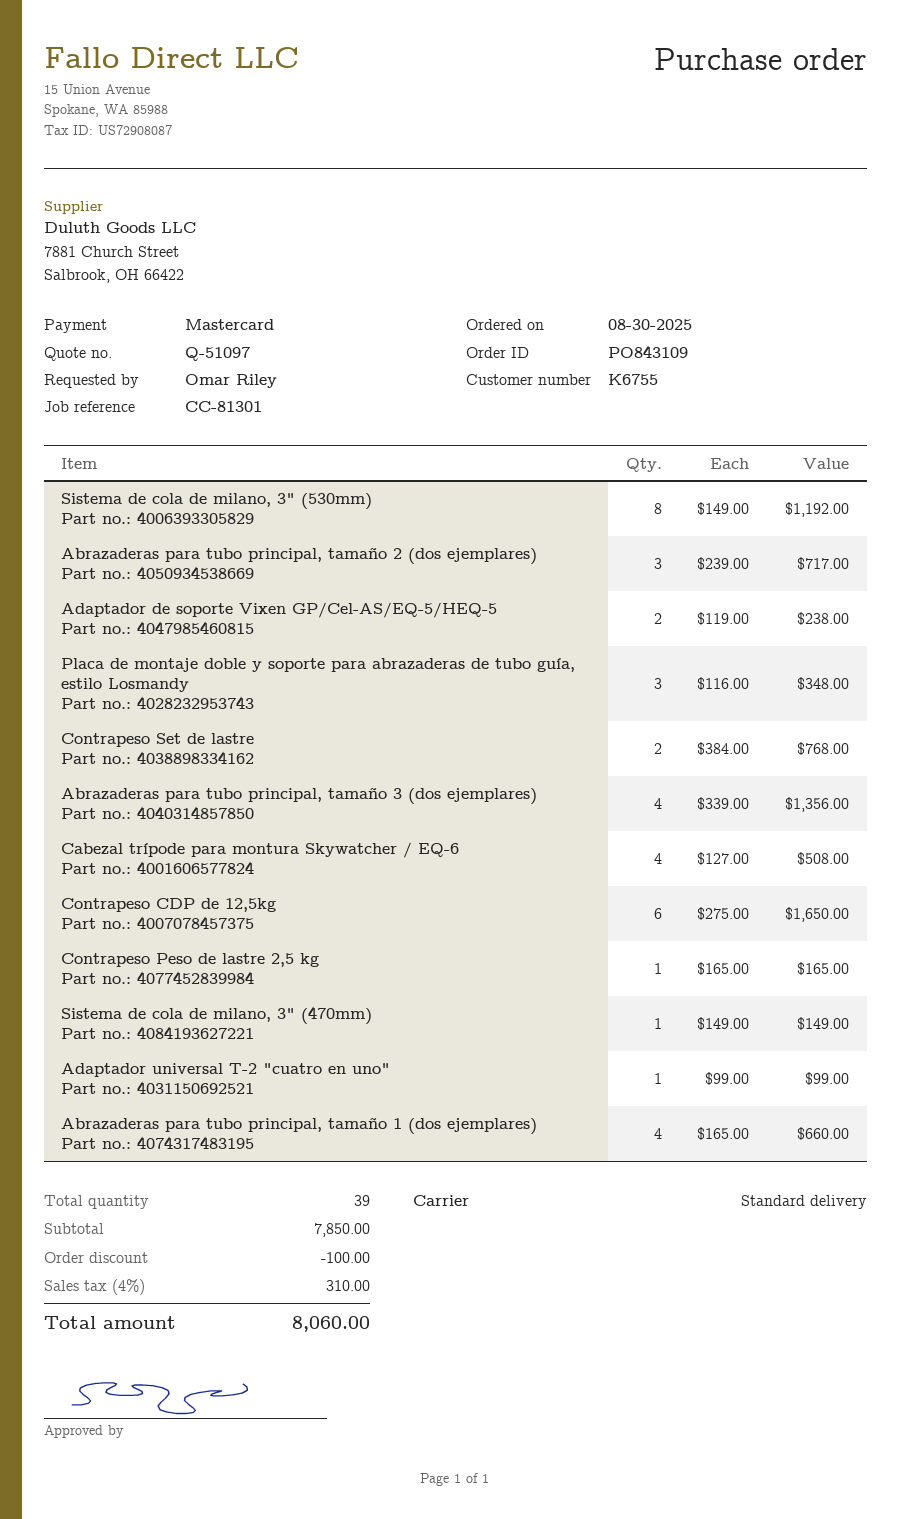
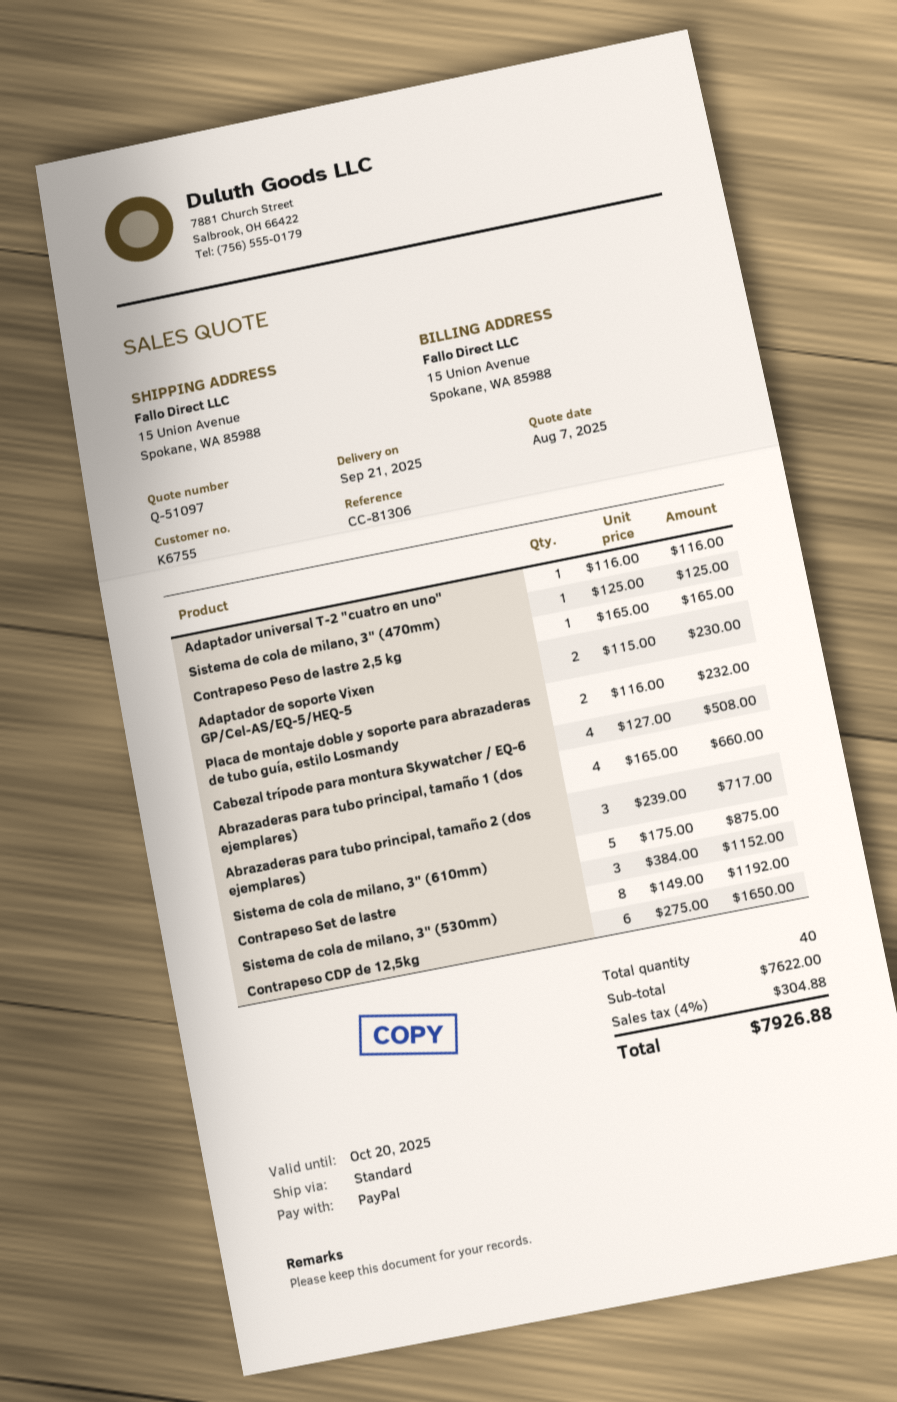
reference: CC-81301 -> CC-81306
payment method: Mastercard -> PayPal
Adaptador de soporte Vixen GP/Cel-AS/EQ-5/HEQ-5: 2 x 119.00 = 238.00 -> 2 x 115.00 = 230.00
Placa de montaje doble y soporte para abrazaderas de tubo guía, estilo Losmandy: 3 x 116.00 = 348.00 -> 2 x 116.00 = 232.00
Contrapeso Set de lastre: 2 x 384.00 = 768.00 -> 3 x 384.00 = 1152.00
Abrazaderas para tubo principal, tamaño 3 (dos ejemplares): 4 x 339.00 = 1356.00 -> none
Sistema de cola de milano, 3" (470mm): 1 x 149.00 = 149.00 -> 1 x 125.00 = 125.00
Adaptador universal T-2 "cuatro en uno": 1 x 99.00 = 99.00 -> 1 x 116.00 = 116.00
Sistema de cola de milano, 3" (610mm): none -> 5 x 175.00 = 875.00
total quantity: 39 -> 40
subtotal: 7850.00 -> 7622.00
discount: 100.00 -> none
tax: 4% = 310.00 -> 4% = 304.88
total: 8060.00 -> 7926.88

